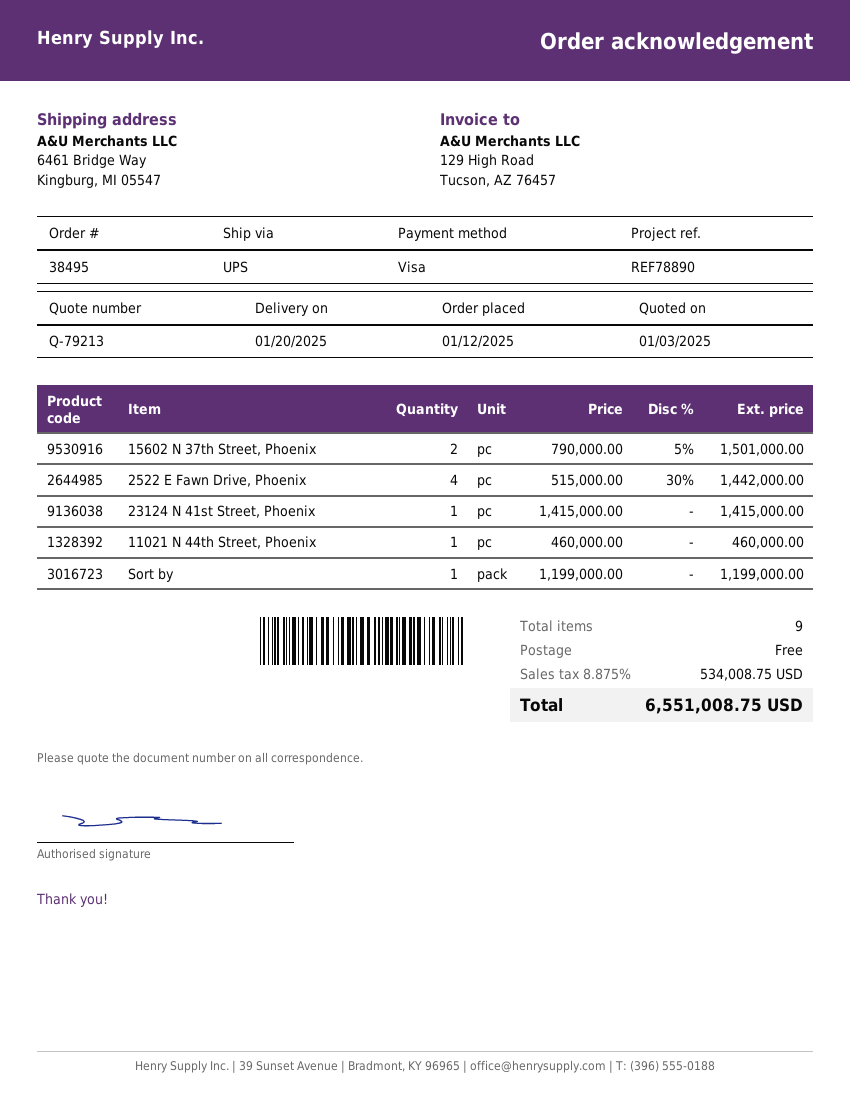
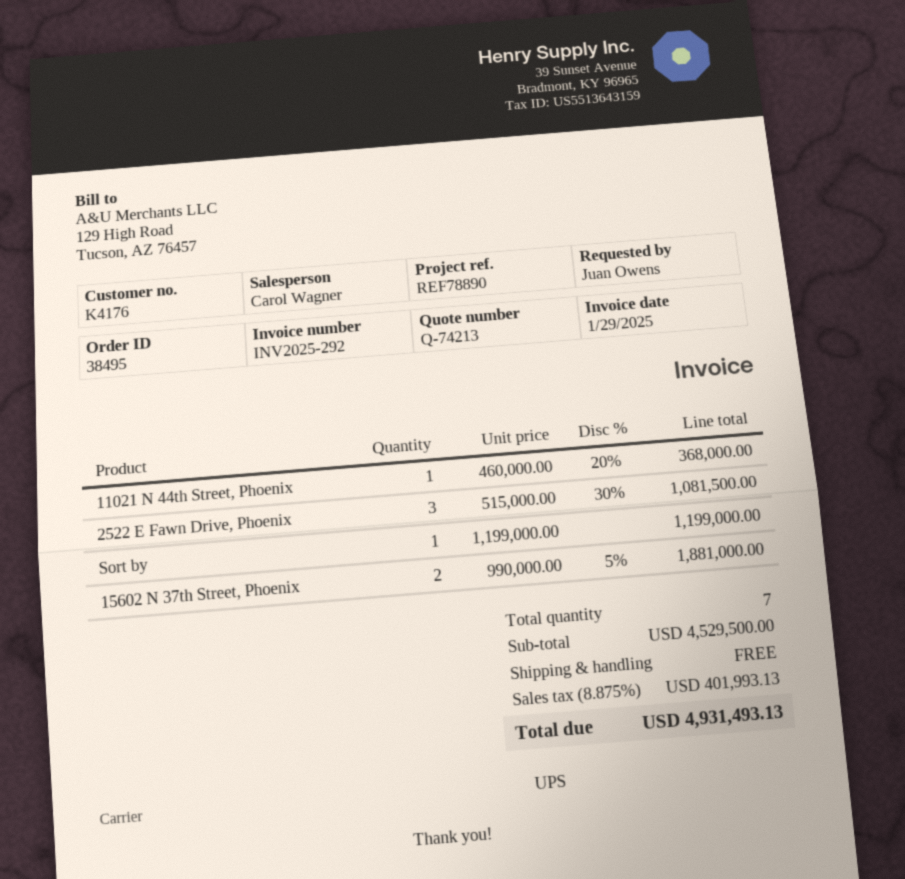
quote number: Q-79213 -> Q-74213
15602 N 37th Street, Phoenix: 2 x 790000.00 - 5% = 1501000.00 -> 2 x 990000.00 - 5% = 1881000.00
2522 E Fawn Drive, Phoenix: 4 x 515000.00 - 30% = 1442000.00 -> 3 x 515000.00 - 30% = 1081500.00
23124 N 41st Street, Phoenix: 1 x 1415000.00 = 1415000.00 -> none
11021 N 44th Street, Phoenix: 1 x 460000.00 = 460000.00 -> 1 x 460000.00 - 20% = 368000.00
total quantity: 9 -> 7
tax: 8.875% = 534008.75 -> 8.875% = 401993.13
total: 6551008.75 -> 4931493.13

